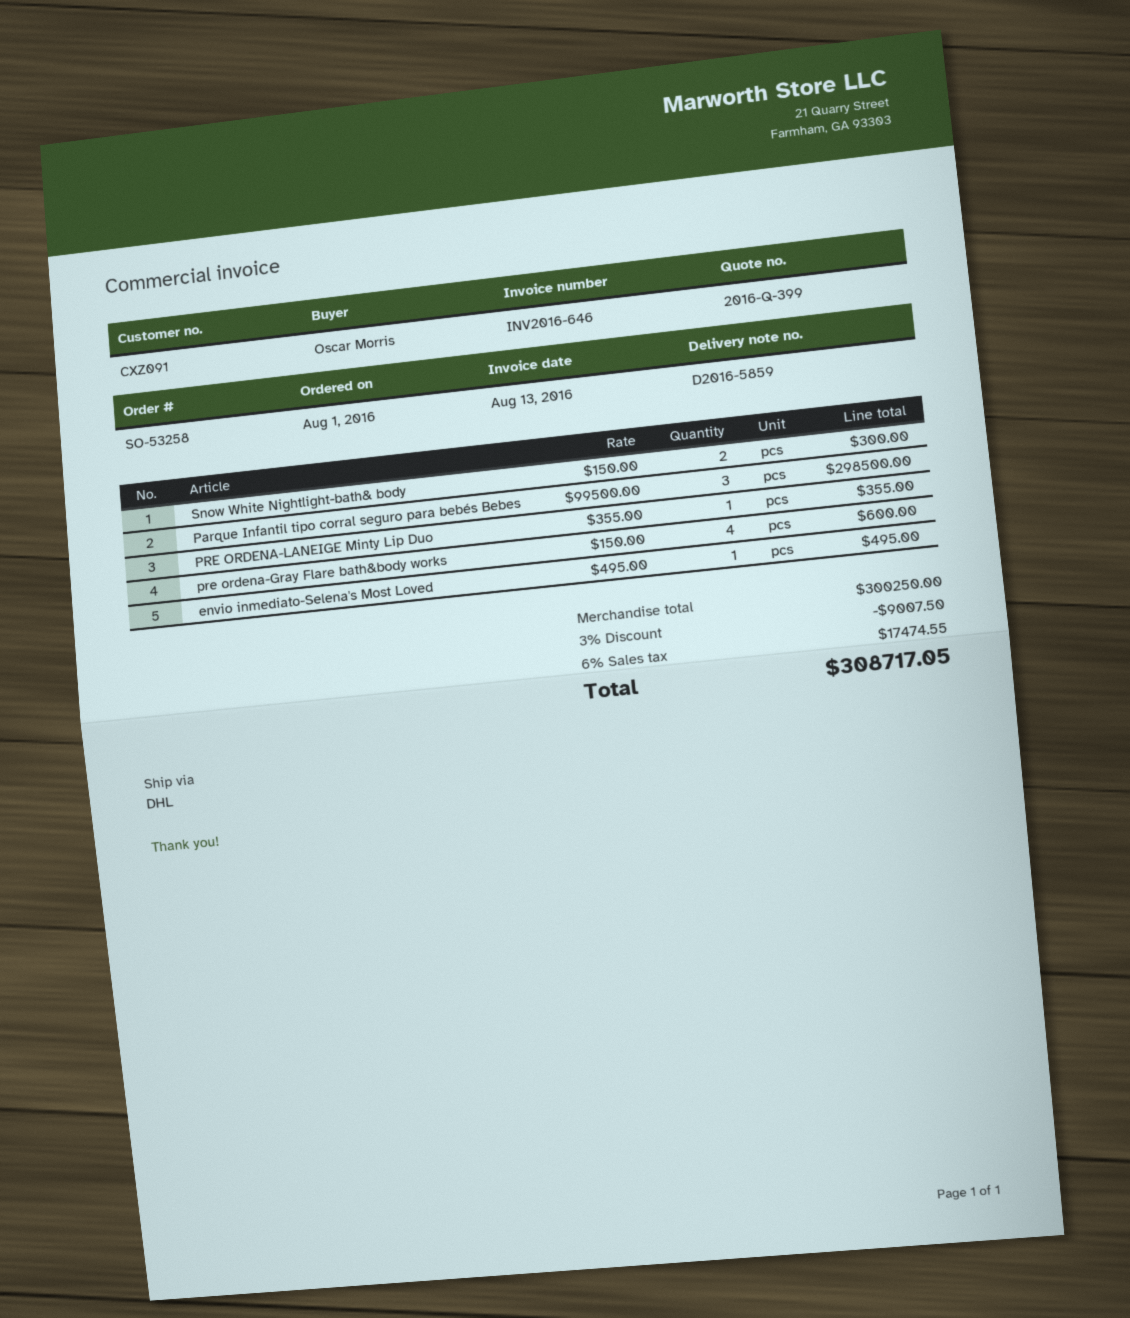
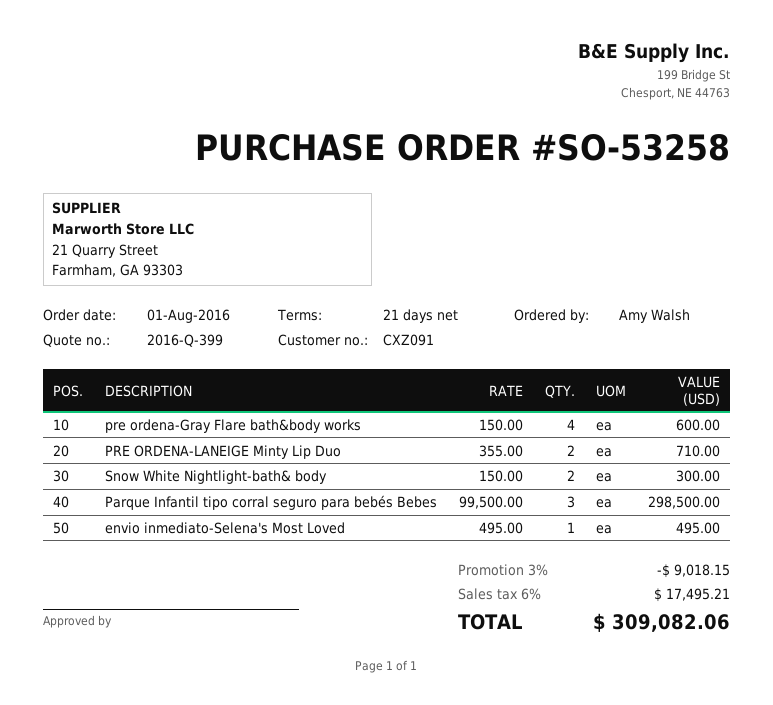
ordered by: Oscar Morris -> Amy Walsh
PRE ORDENA-LANEIGE Minty Lip Duo: 1 x 355.00 = 355.00 -> 2 x 355.00 = 710.00
discount: 3% = 9007.50 -> 3% = 9018.15
tax: 6% = 17474.55 -> 6% = 17495.21
total: 308717.05 -> 309082.06

